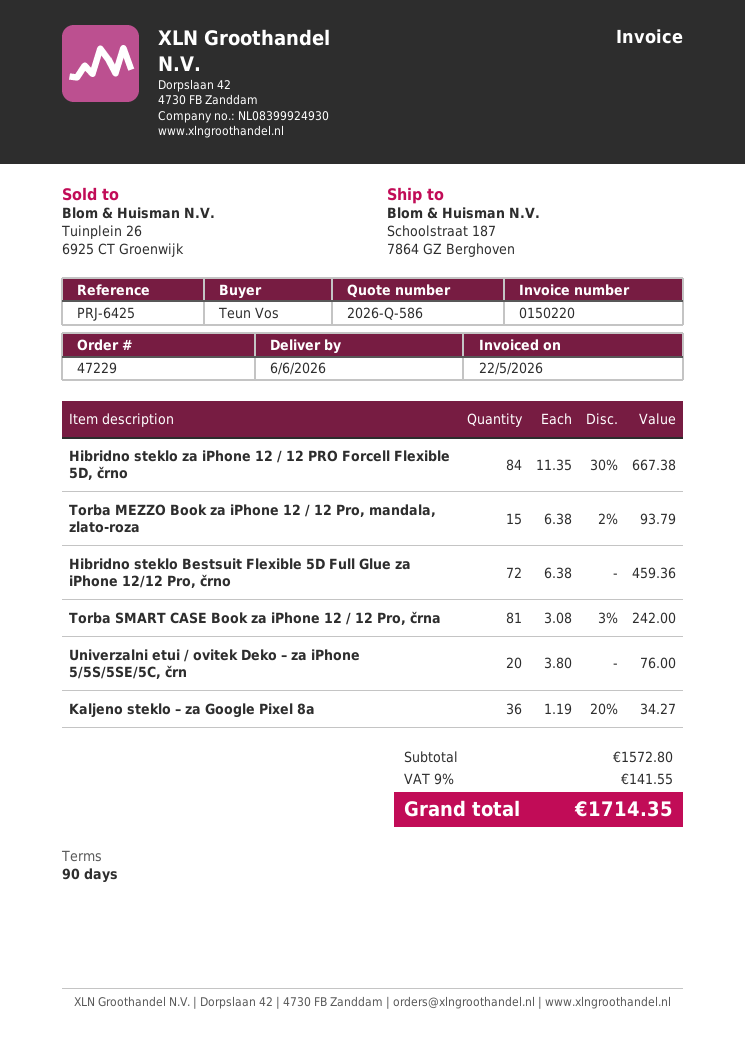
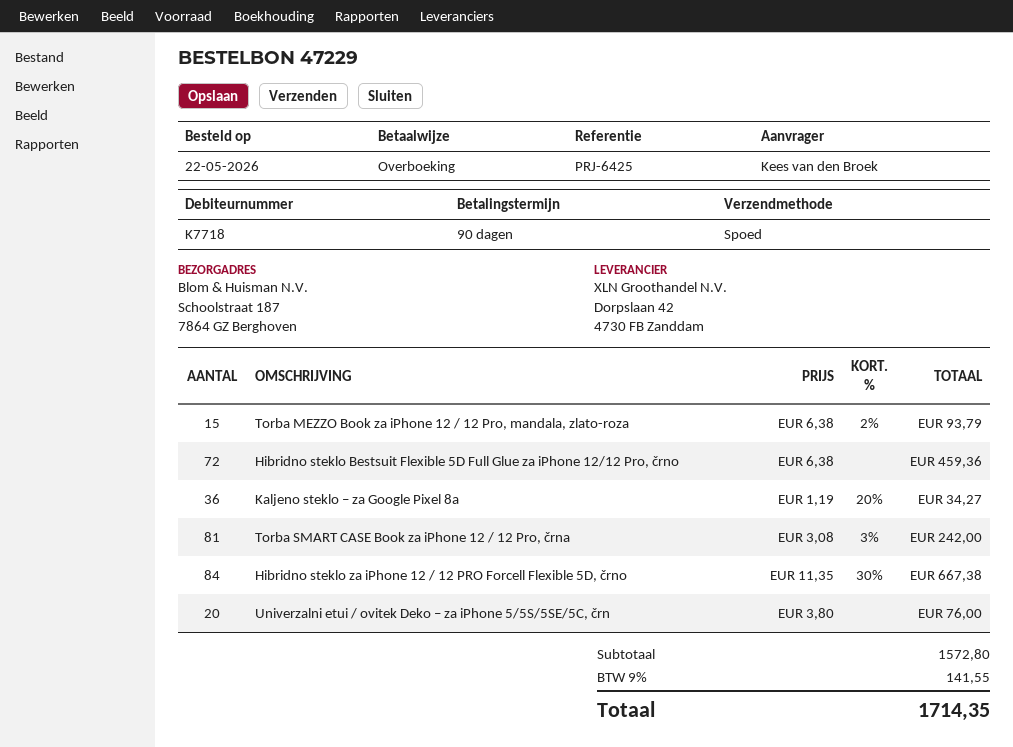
ordered by: Teun Vos -> Kees van den Broek

